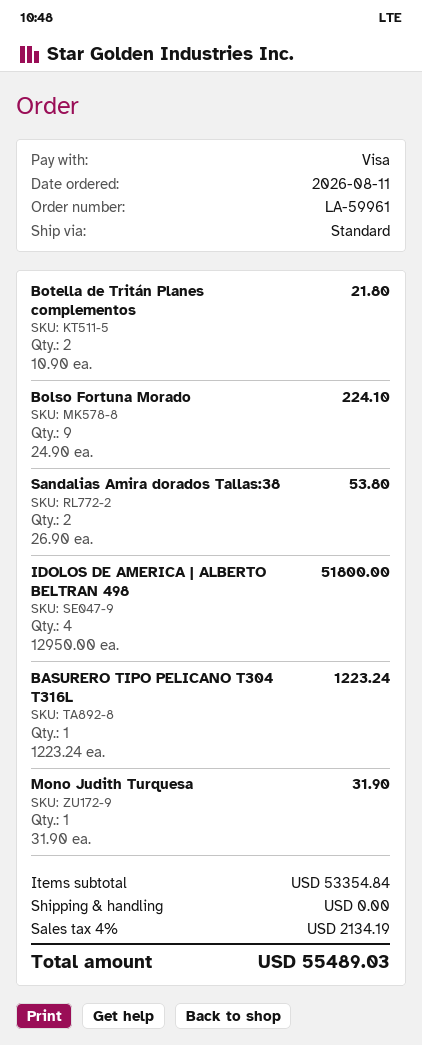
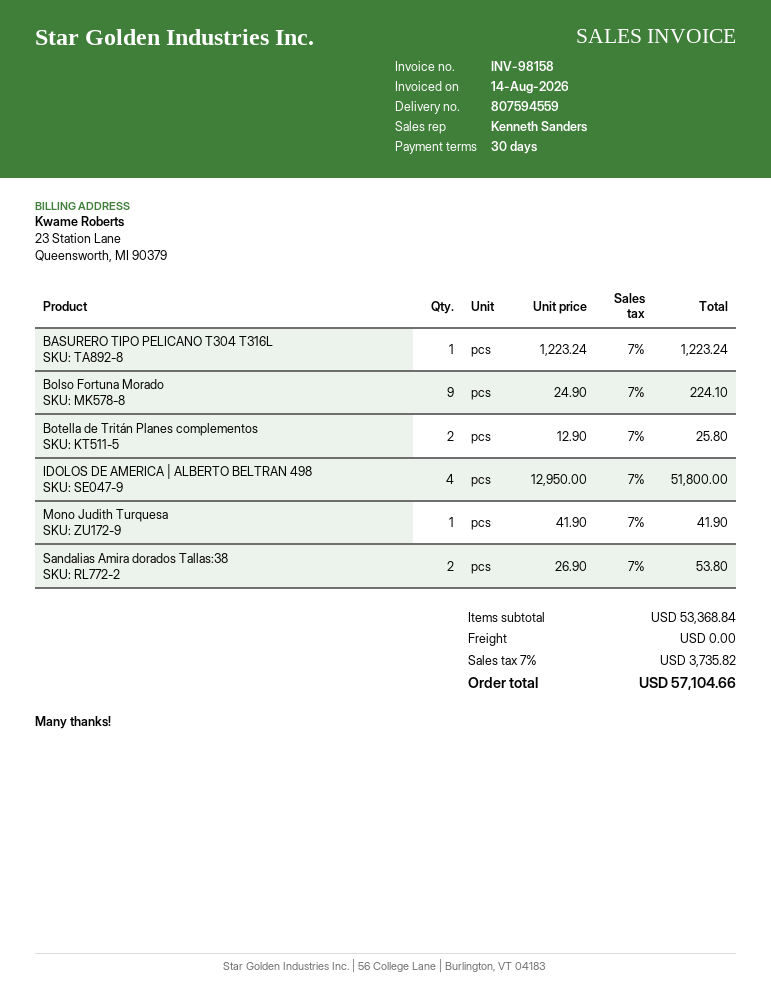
Botella de Tritán Planes complementos: 2 x 10.90 = 21.80 -> 2 x 12.90 = 25.80
Mono Judith Turquesa: 1 x 31.90 = 31.90 -> 1 x 41.90 = 41.90
subtotal: 53354.84 -> 53368.84
tax: 4% = 2134.19 -> 7% = 3735.82
total: 55489.03 -> 57104.66

